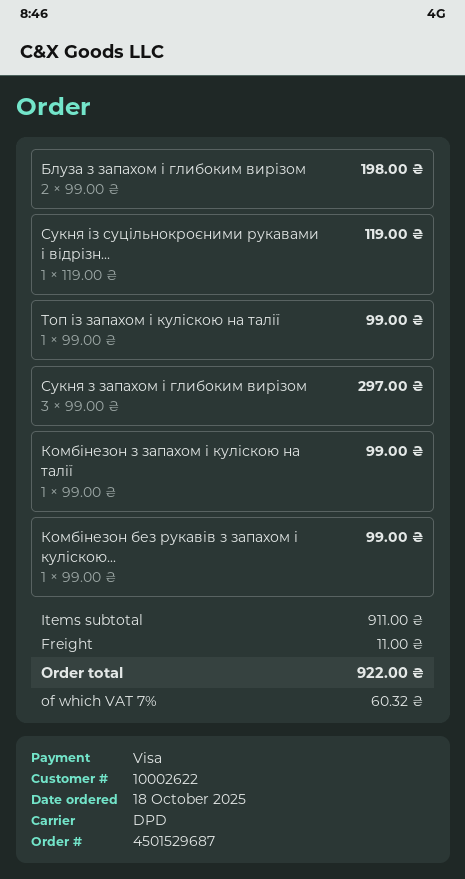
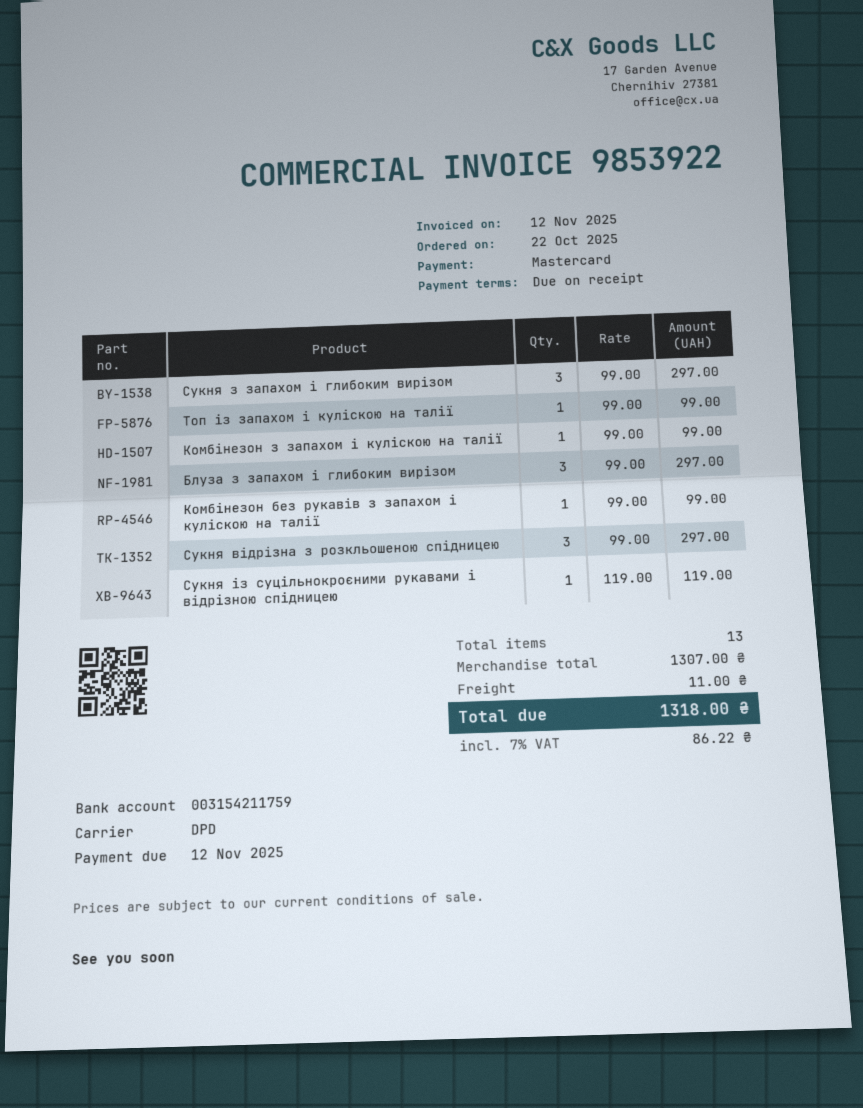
order date: 2025-10-18 -> 2025-10-22
payment method: Visa -> Mastercard
Блуза з запахом і глибоким вирізом: 2 x 99.00 = 198.00 -> 3 x 99.00 = 297.00
Сукня відрізна з розкльошеною спідницею: none -> 3 x 99.00 = 297.00
subtotal: 911.00 -> 1307.00
tax: 7% = 60.32 -> 7% = 86.22
total: 922.00 -> 1318.00

